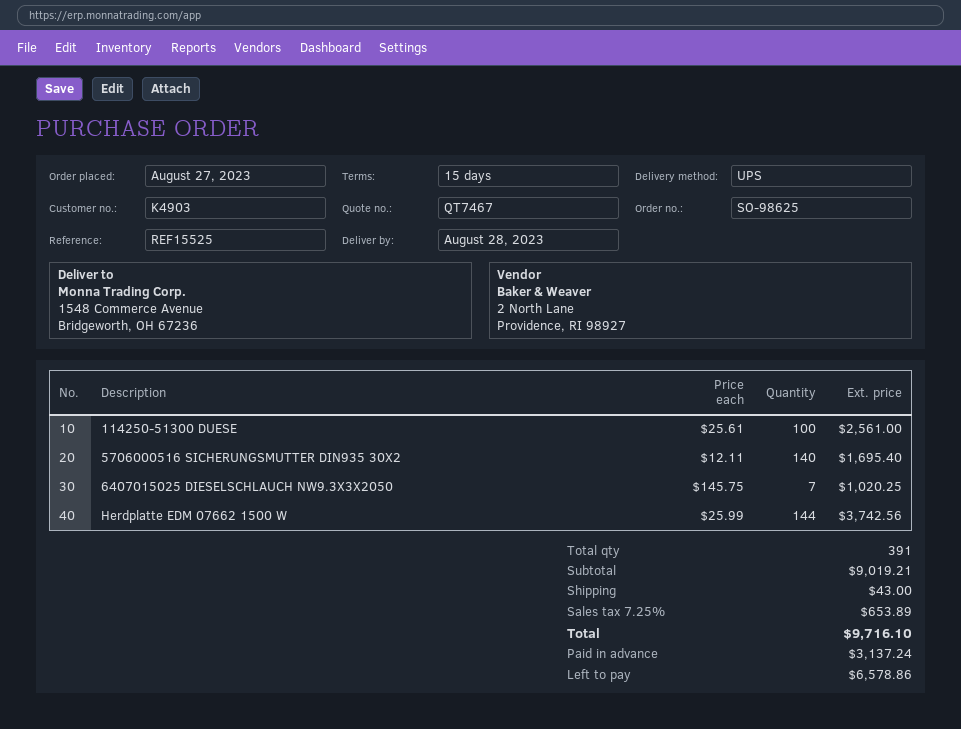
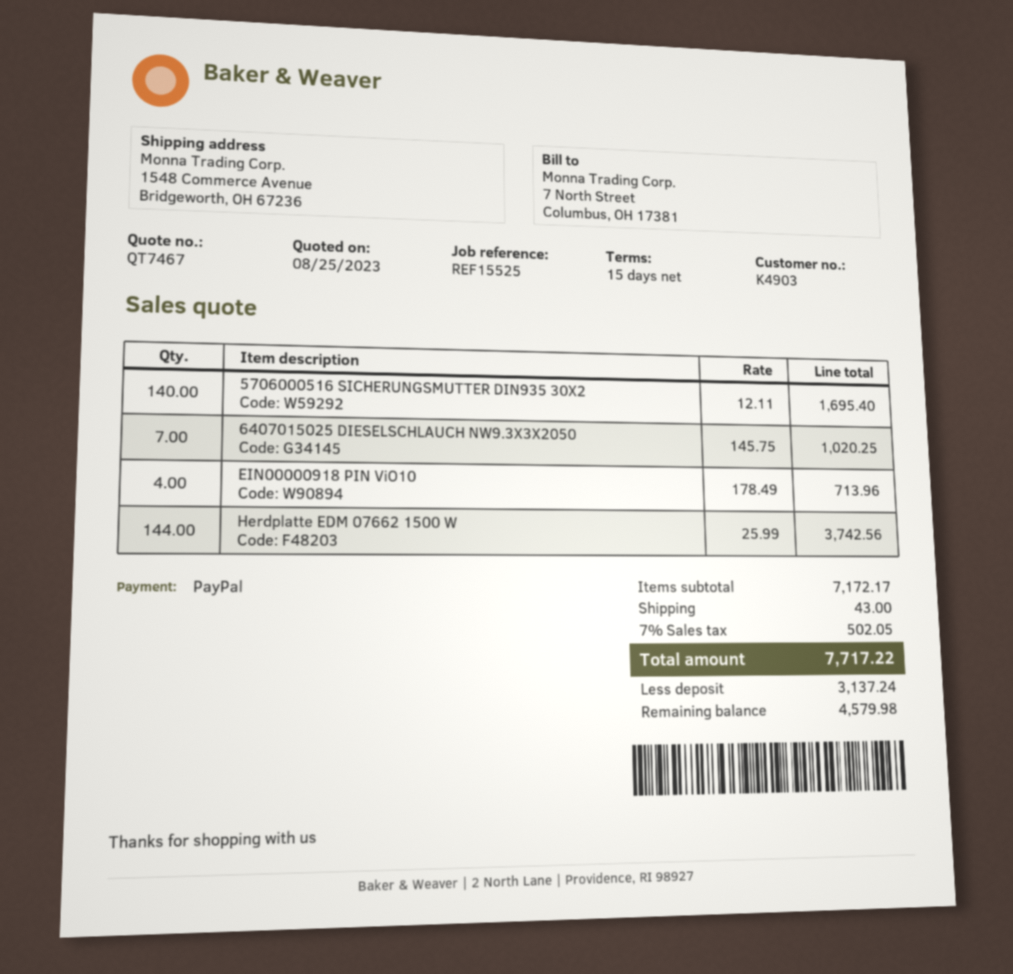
114250-51300 DUESE: 100 x 25.61 = 2561.00 -> none
EIN00000918 PIN ViO10: none -> 4 x 178.49 = 713.96
subtotal: 9019.21 -> 7172.17
tax: 7.25% = 653.89 -> 7% = 502.05
total: 9716.10 -> 7717.22
balance: 6578.86 -> 4579.98

